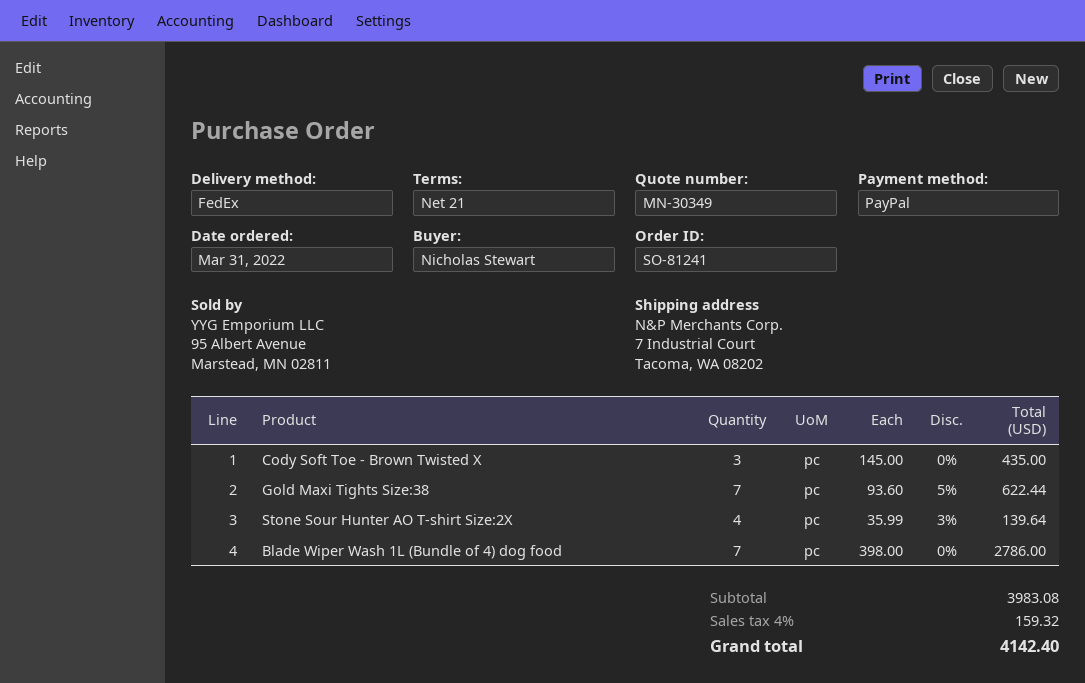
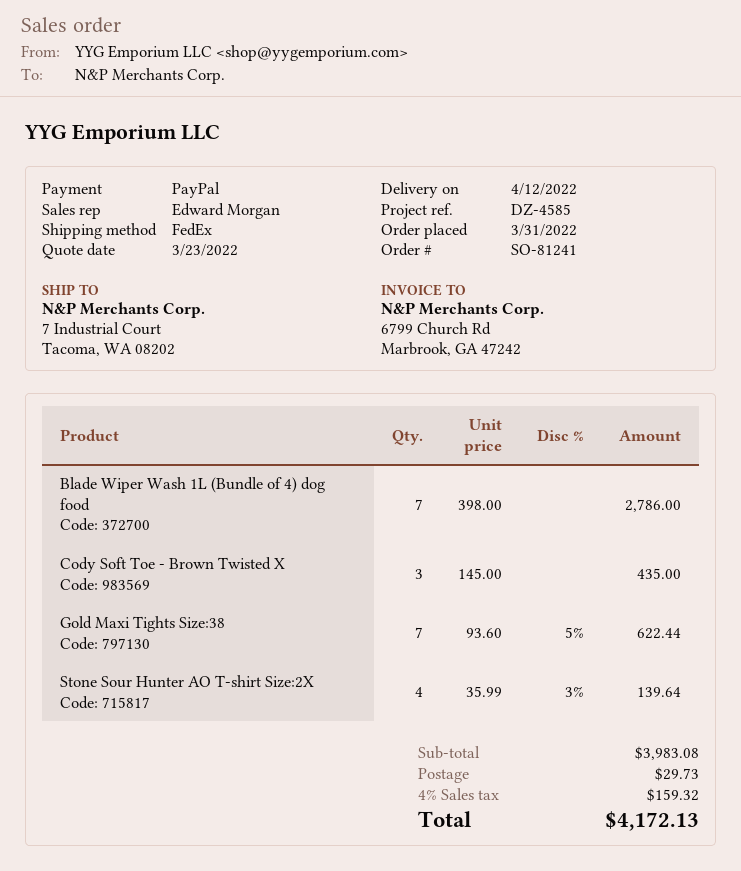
shipping: none -> 29.73
total: 4142.40 -> 4172.13

